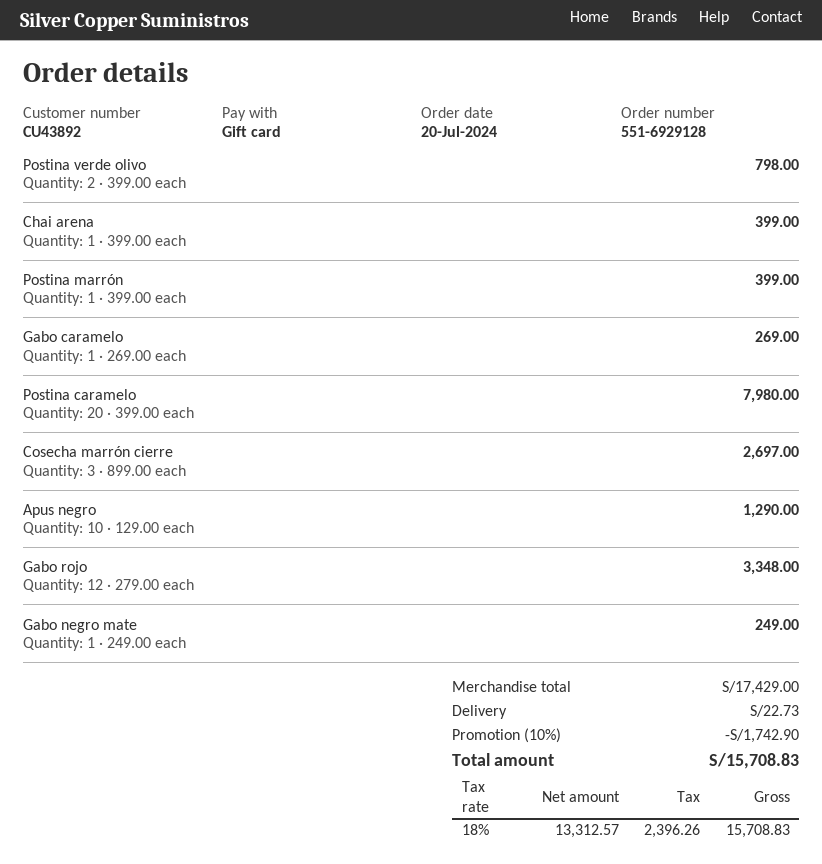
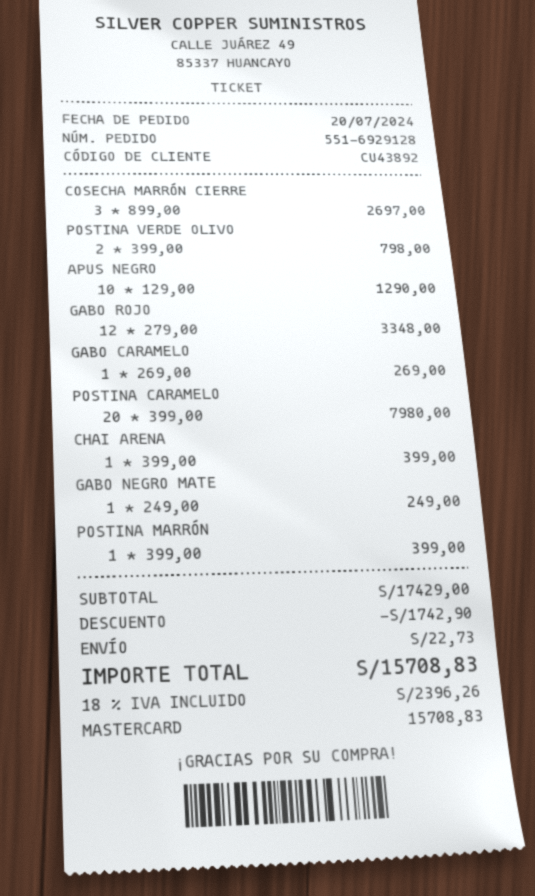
payment method: gift card -> Mastercard

